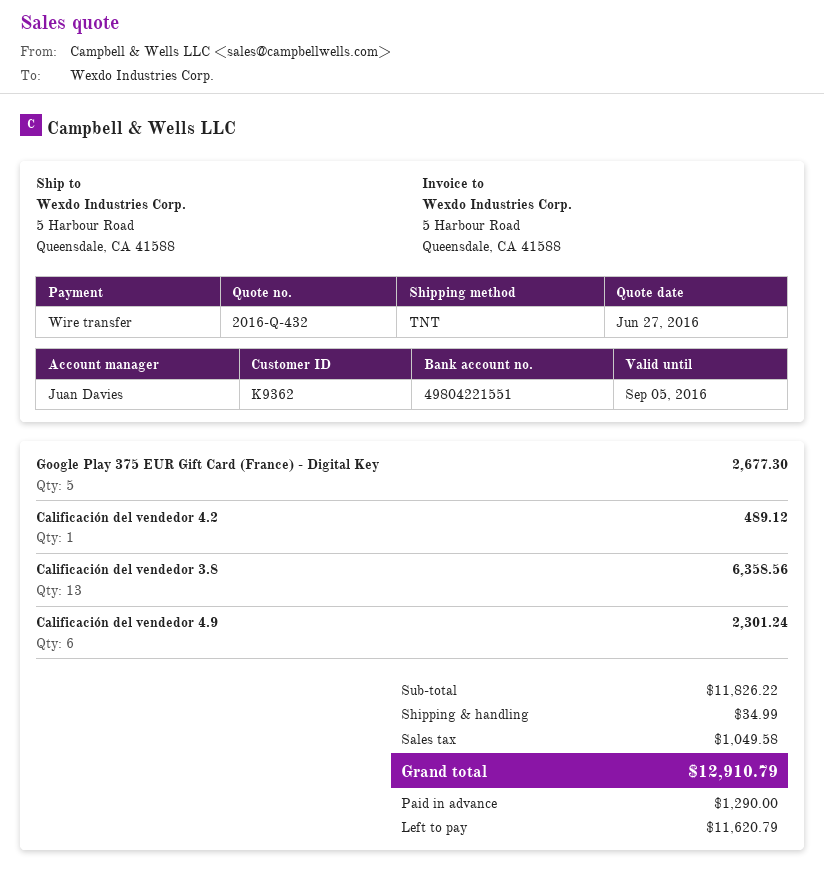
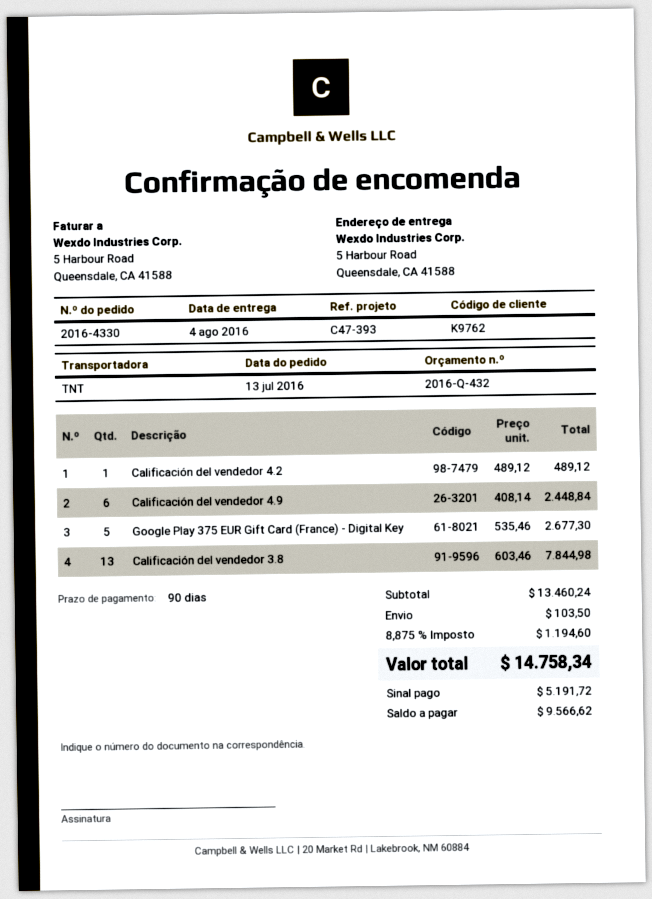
customer number: K9362 -> K9762
Calificación del vendedor 3.8: 13 for 6358.56 -> 13 for 7844.98
Calificación del vendedor 4.9: 6 for 2301.24 -> 6 for 2448.84
subtotal: 11826.22 -> 13460.24
shipping: 34.99 -> 103.50
tax: 1049.58 -> 1194.60
total: 12910.79 -> 14758.34
deposit: 1290.00 -> 5191.72
balance: 11620.79 -> 9566.62

